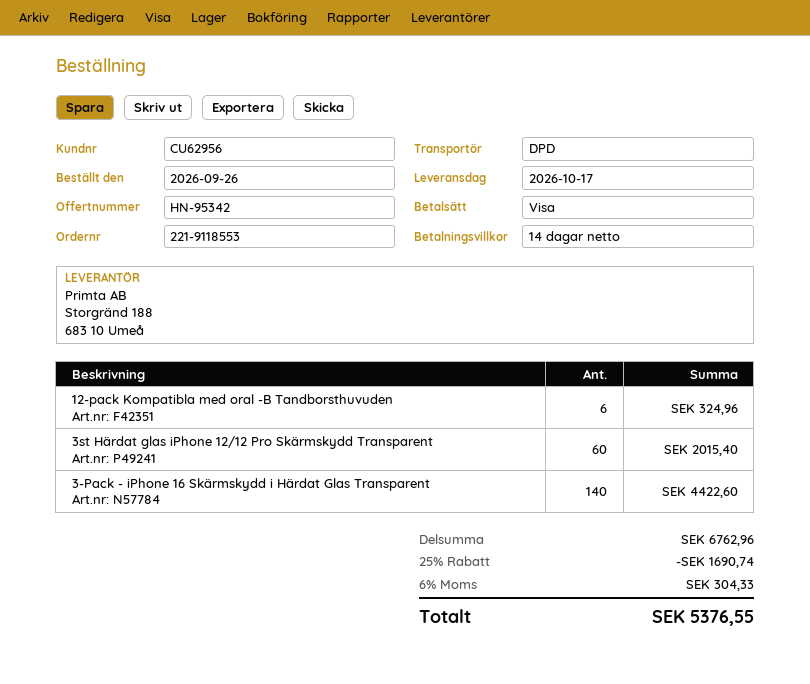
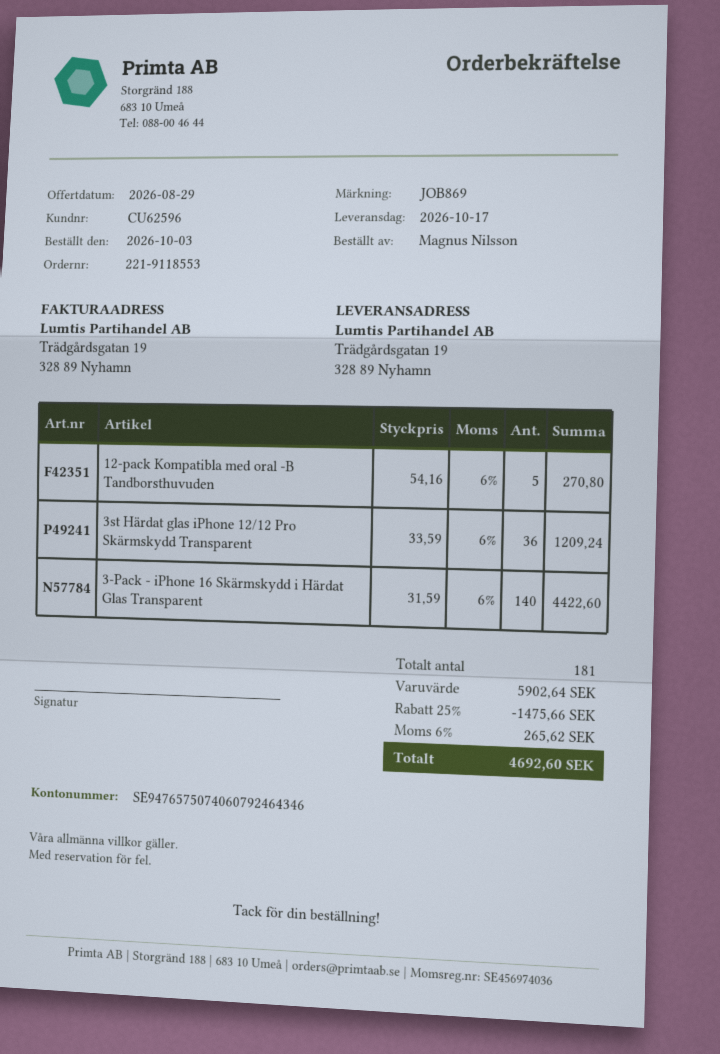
order date: 2026-09-26 -> 2026-10-03
customer number: CU62956 -> CU62596
12-pack Kompatibla med oral -B Tandborsthuvuden: 6 for 324.96 -> 5 for 270.80
3st Härdat glas iPhone 12/12 Pro Skärmskydd Transparent: 60 for 2015.40 -> 36 for 1209.24
subtotal: 6762.96 -> 5902.64
discount: 25% = 1690.74 -> 25% = 1475.66
tax: 6% = 304.33 -> 6% = 265.62
total: 5376.55 -> 4692.60

